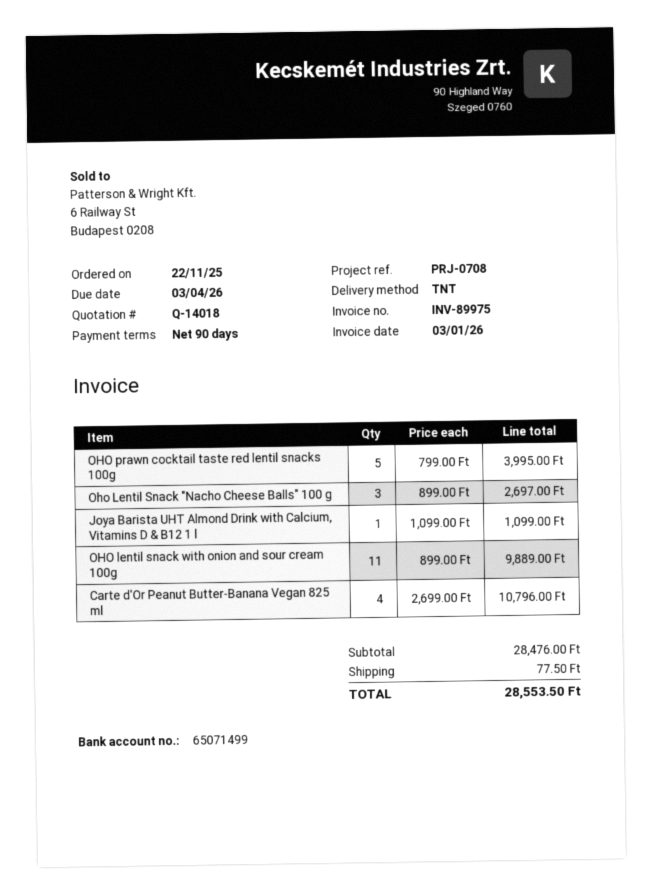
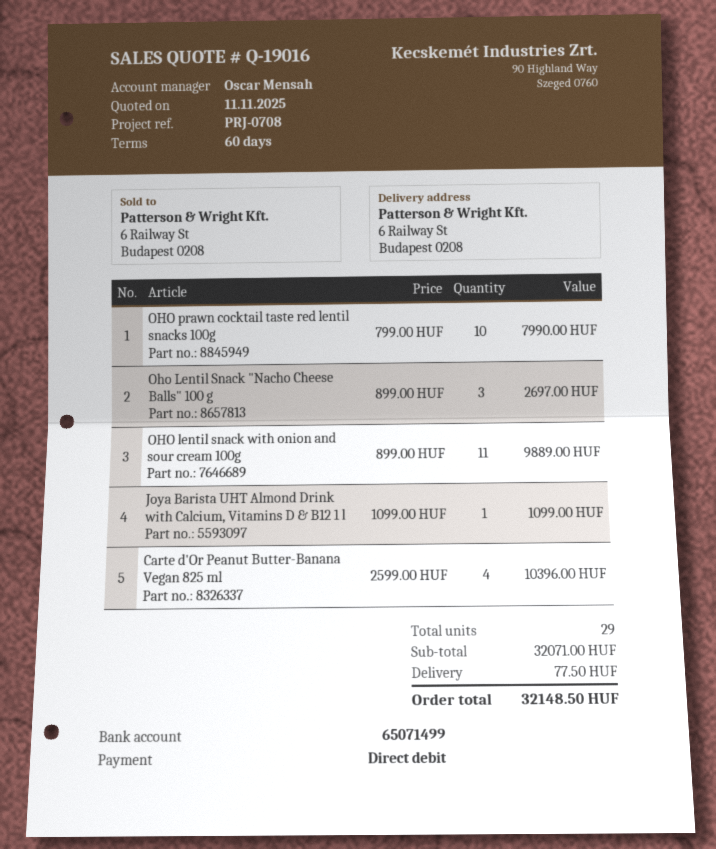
quote number: Q-14018 -> Q-19016
payment terms: 90 days -> 60 days
OHO prawn cocktail taste red lentil snacks 100g: 5 x 799.00 = 3995.00 -> 10 x 799.00 = 7990.00
Carte d'Or Peanut Butter-Banana Vegan 825 ml: 4 x 2699.00 = 10796.00 -> 4 x 2599.00 = 10396.00
subtotal: 28476.00 -> 32071.00
total: 28553.50 -> 32148.50

